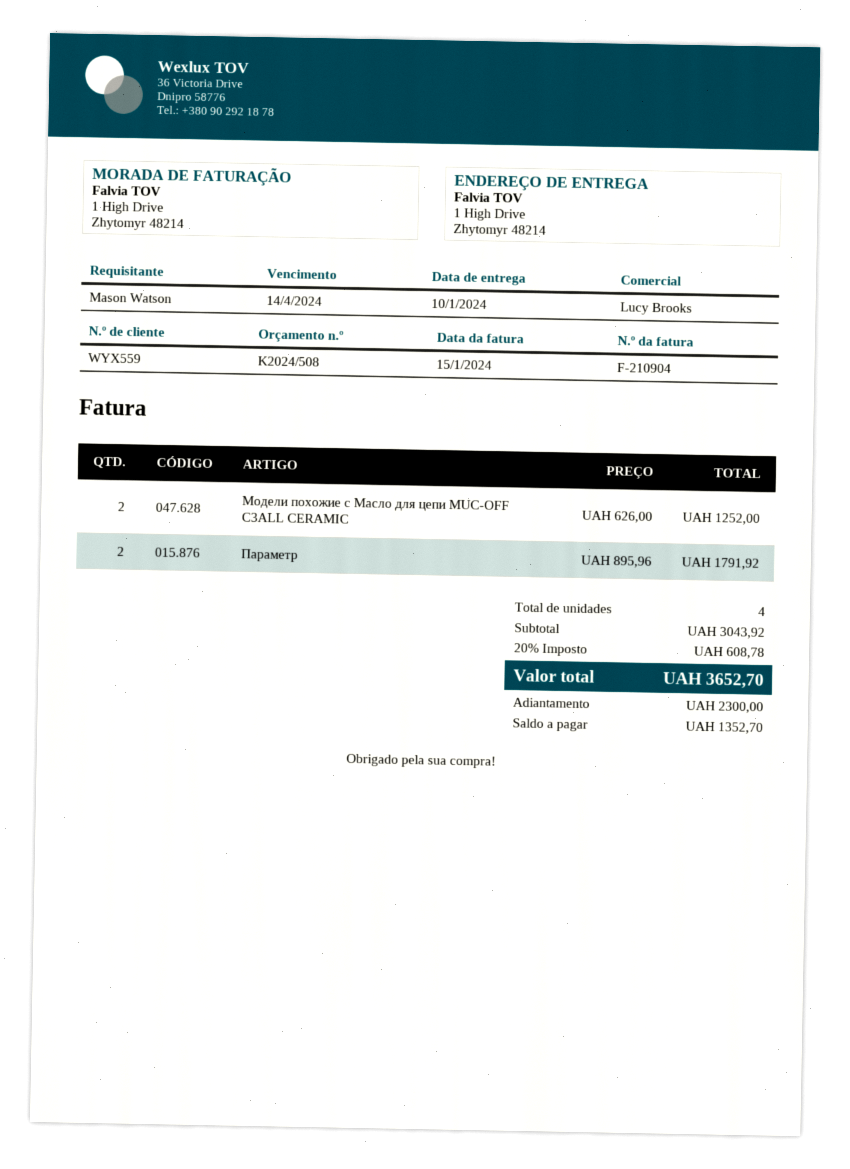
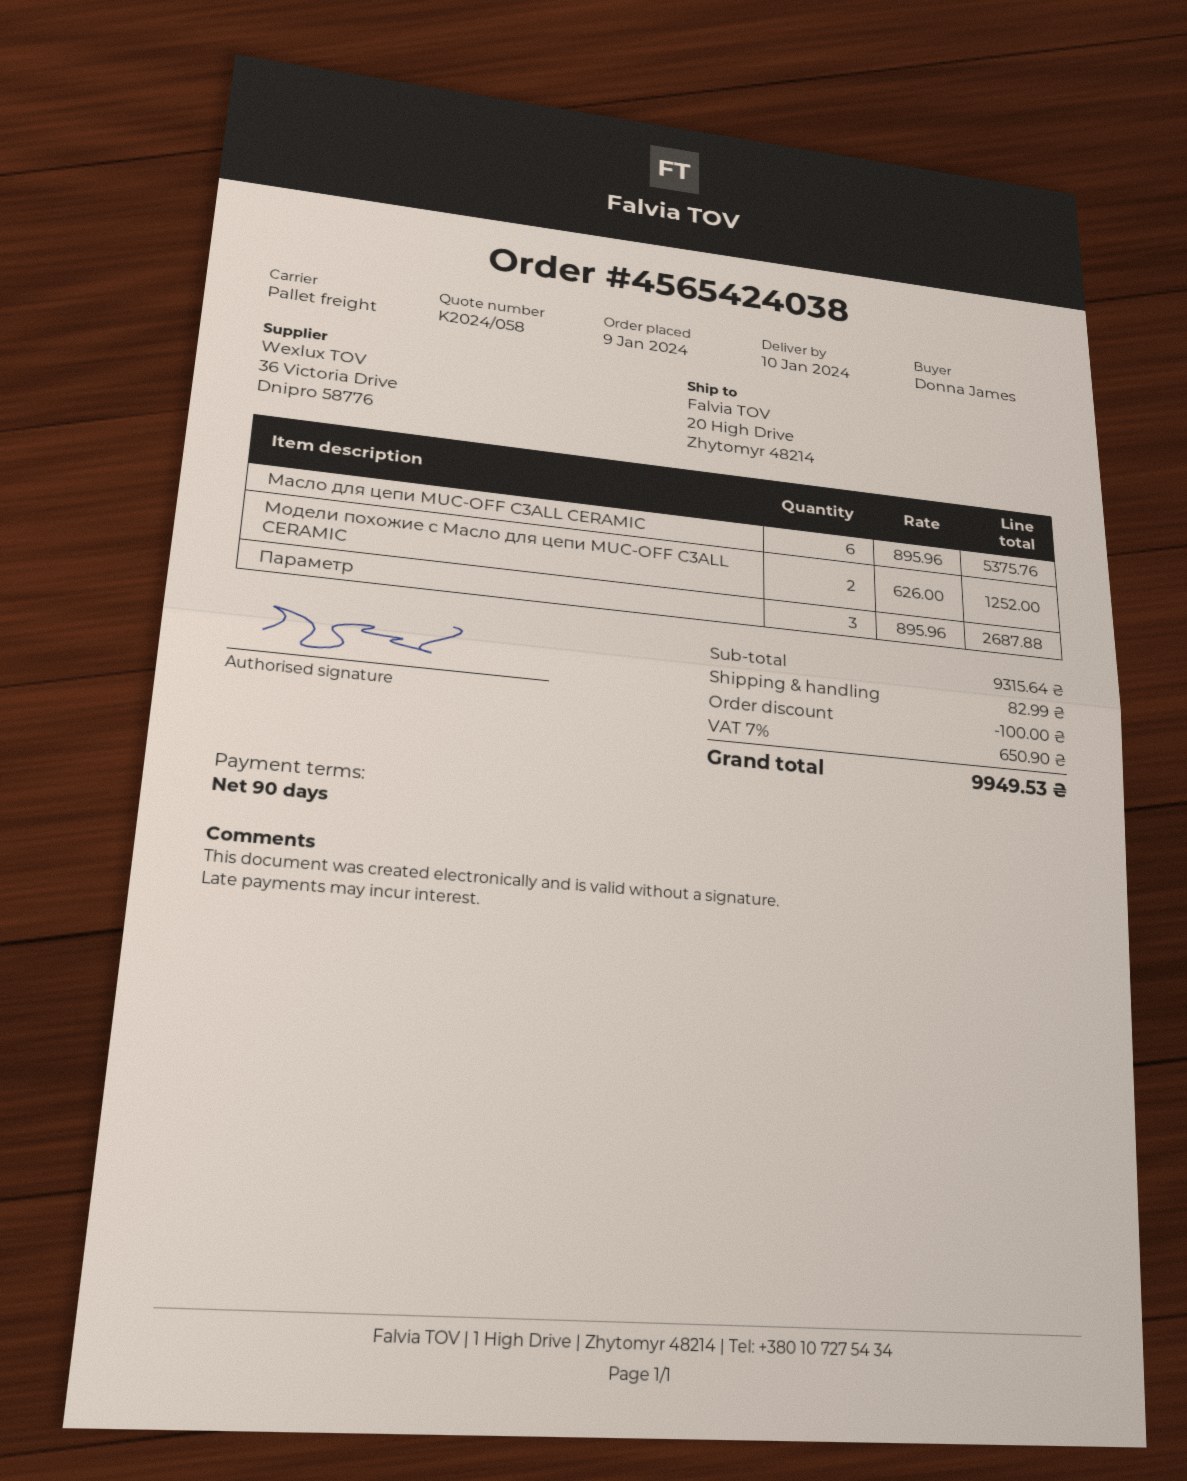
quote number: K2024/508 -> K2024/058
ordered by: Mason Watson -> Donna James
ship to: 1 High Drive, Zhytomyr 48214 -> 20 High Drive, Zhytomyr 48214
Параметр: 2 x 895.96 = 1791.92 -> 3 x 895.96 = 2687.88
Масло для цепи MUC-OFF C3ALL CERAMIC: none -> 6 x 895.96 = 5375.76
subtotal: 3043.92 -> 9315.64
discount: none -> 100.00
shipping: none -> 82.99
tax: 20% = 608.78 -> 7% = 650.90
total: 3652.70 -> 9949.53

